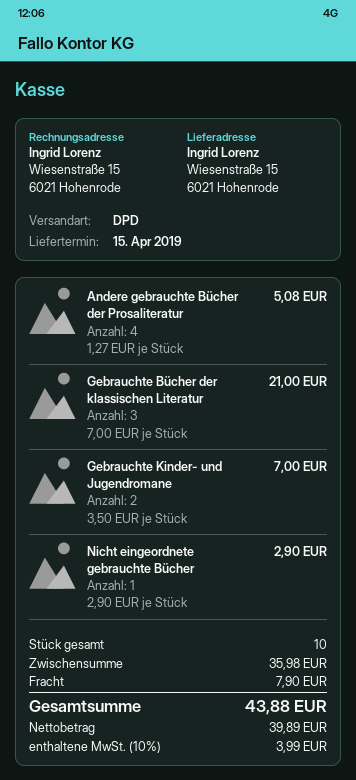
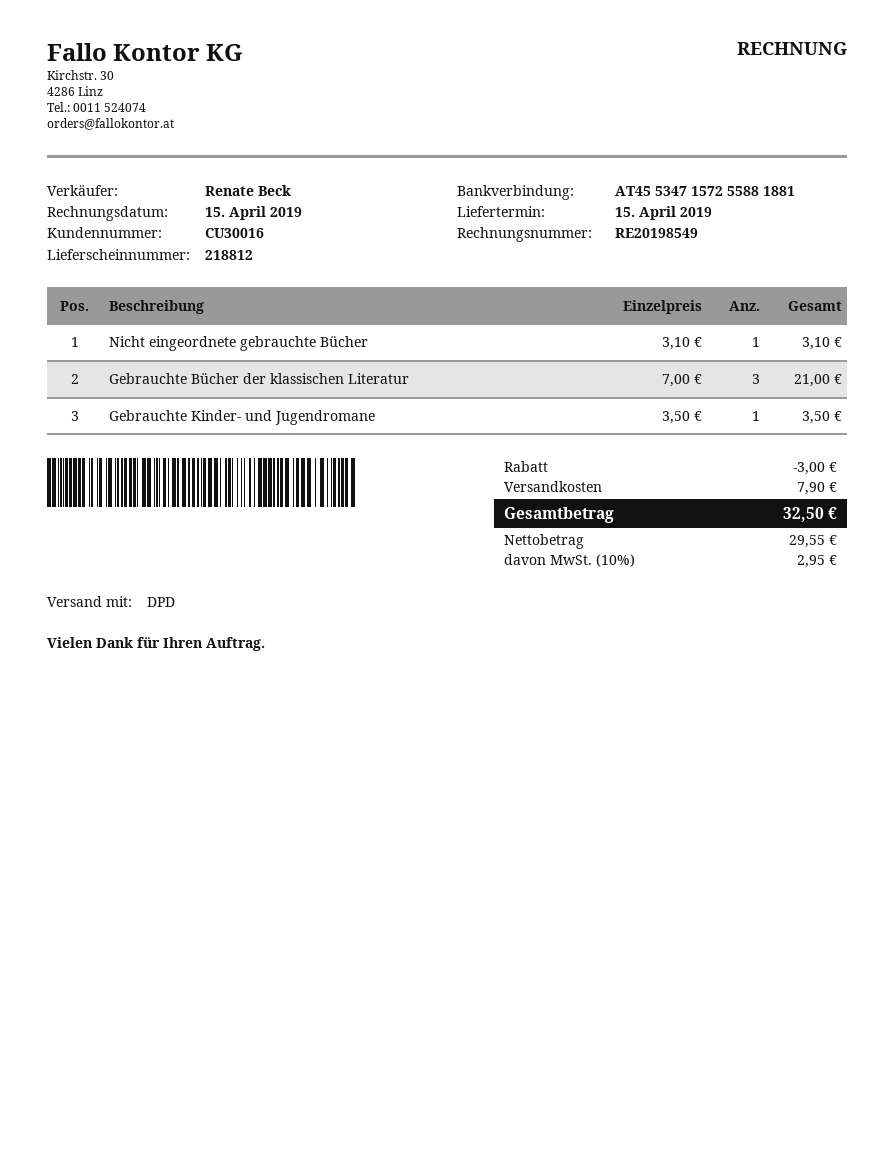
Andere gebrauchte Bücher der Prosaliteratur: 4 x 1.27 = 5.08 -> none
Gebrauchte Kinder- und Jugendromane: 2 x 3.50 = 7.00 -> 1 x 3.50 = 3.50
Nicht eingeordnete gebrauchte Bücher: 1 x 2.90 = 2.90 -> 1 x 3.10 = 3.10
discount: none -> 3.00
net: 39.89 -> 29.55
tax: 10% = 3.99 -> 10% = 2.95
total: 43.88 -> 32.50

